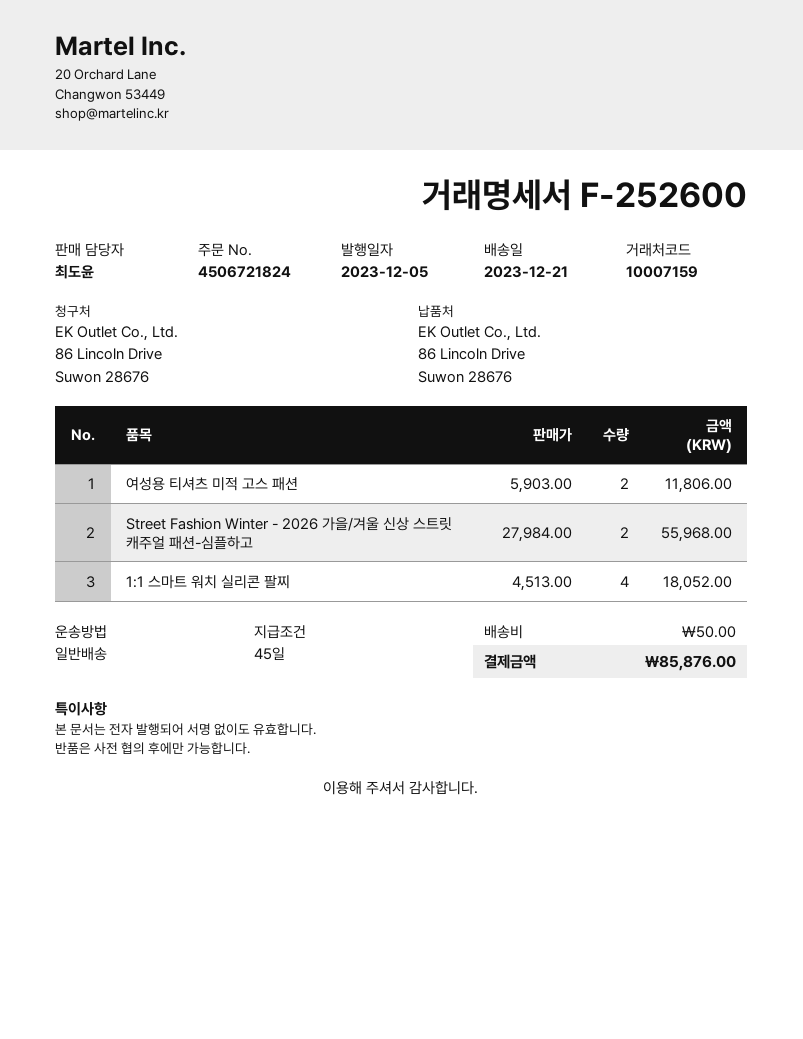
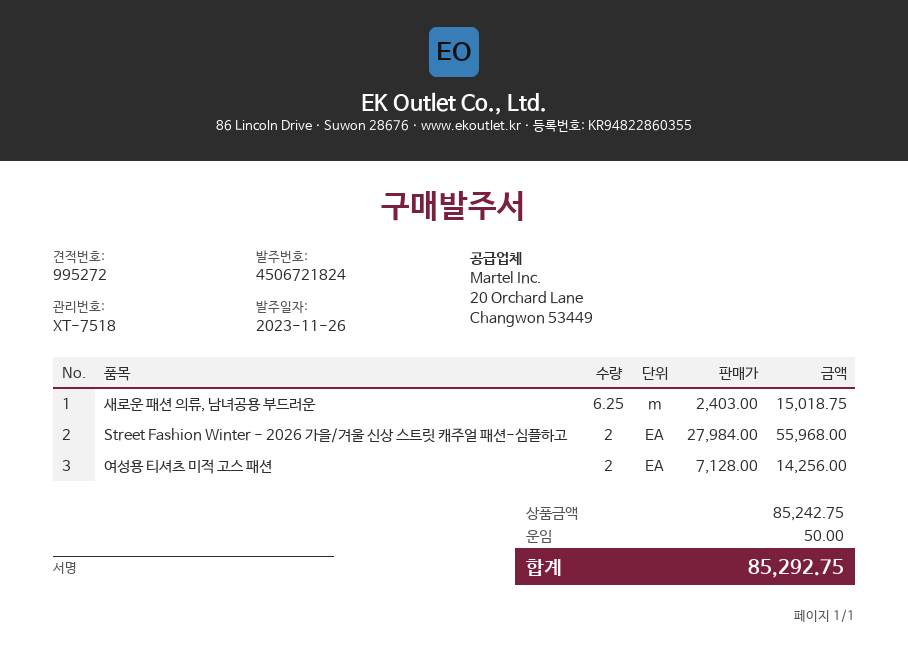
여성용 티셔츠 미적 고스 패션: 2 x 5903.00 = 11806.00 -> 2 x 7128.00 = 14256.00
1:1 스마트 워치 실리콘 팔찌: 4 x 4513.00 = 18052.00 -> none
새로운 패션 의류, 남녀공용 부드러운: none -> 6.25 x 2403.00 = 15018.75
total: 85876.00 -> 85292.75

